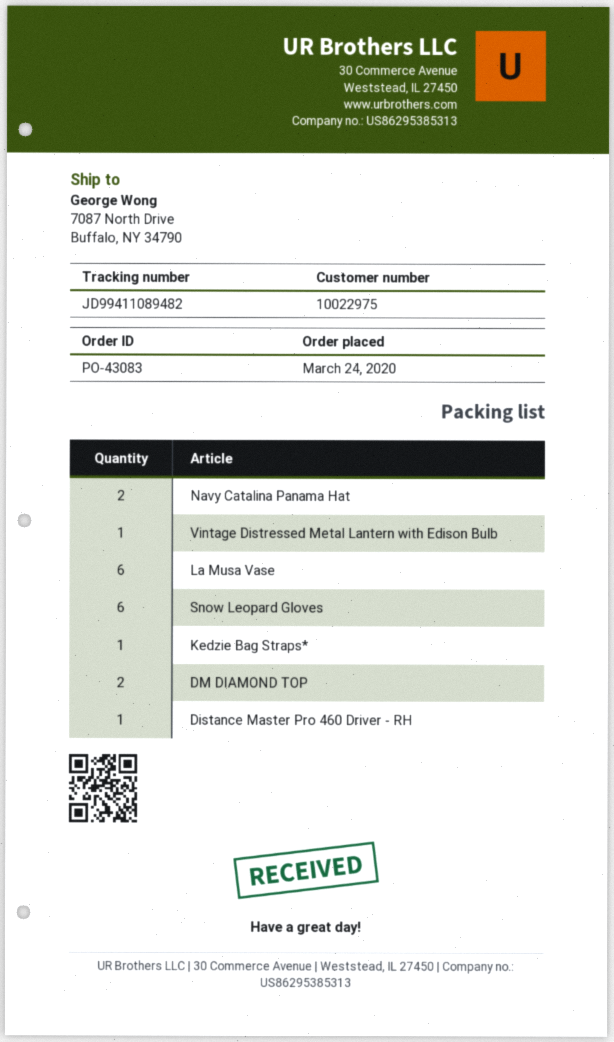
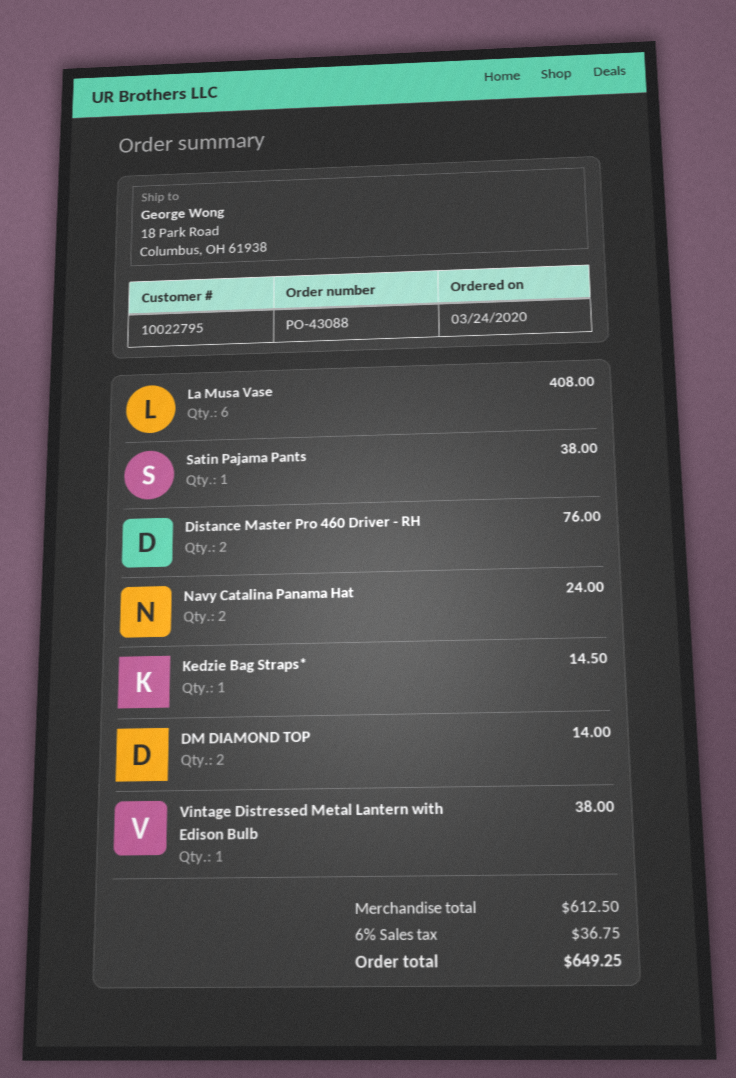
order number: PO-43083 -> PO-43088
customer number: 10022975 -> 10022795
ship to: 7087 North Drive, Buffalo, NY 34790 -> 18 Park Road, Columbus, OH 61938
Snow Leopard Gloves: 6 -> none
Distance Master Pro 460 Driver - RH: 1 -> 2
Satin Pajama Pants: none -> 1

